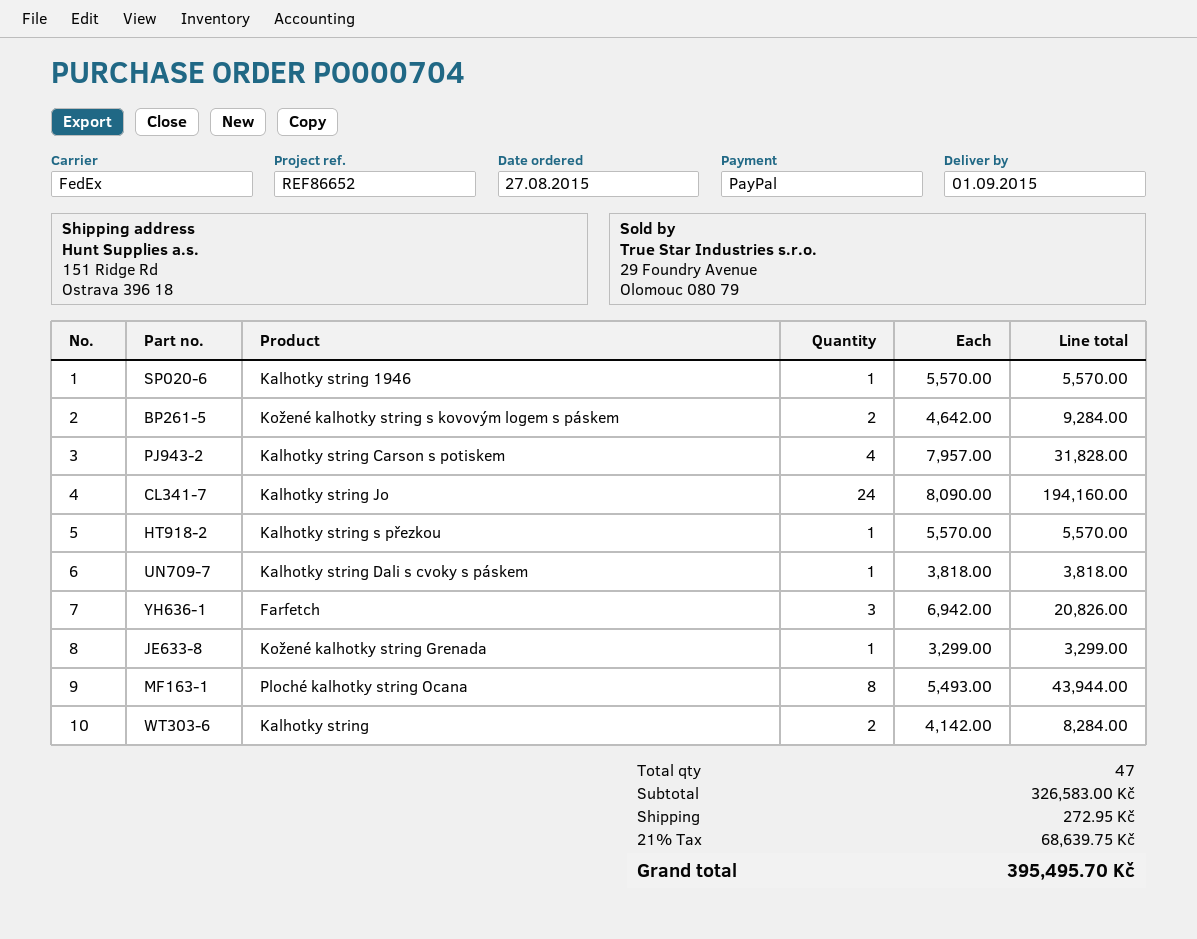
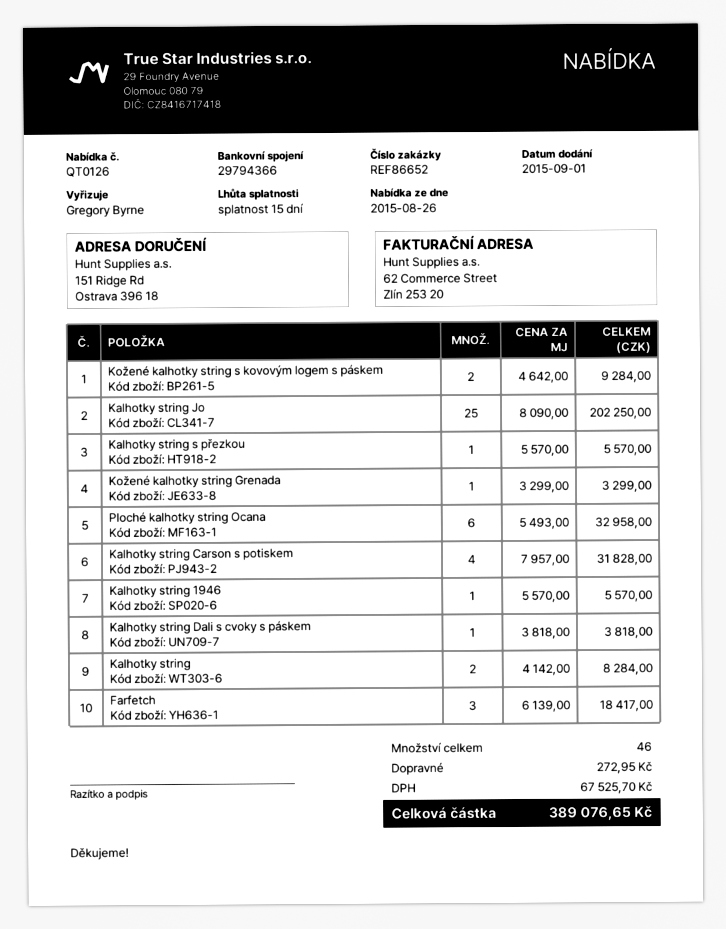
Kalhotky string Jo: 24 x 8090.00 = 194160.00 -> 25 x 8090.00 = 202250.00
Farfetch: 3 x 6942.00 = 20826.00 -> 3 x 6139.00 = 18417.00
Ploché kalhotky string Ocana: 8 x 5493.00 = 43944.00 -> 6 x 5493.00 = 32958.00
total quantity: 47 -> 46
tax: 68639.75 -> 67525.70
total: 395495.70 -> 389076.65

